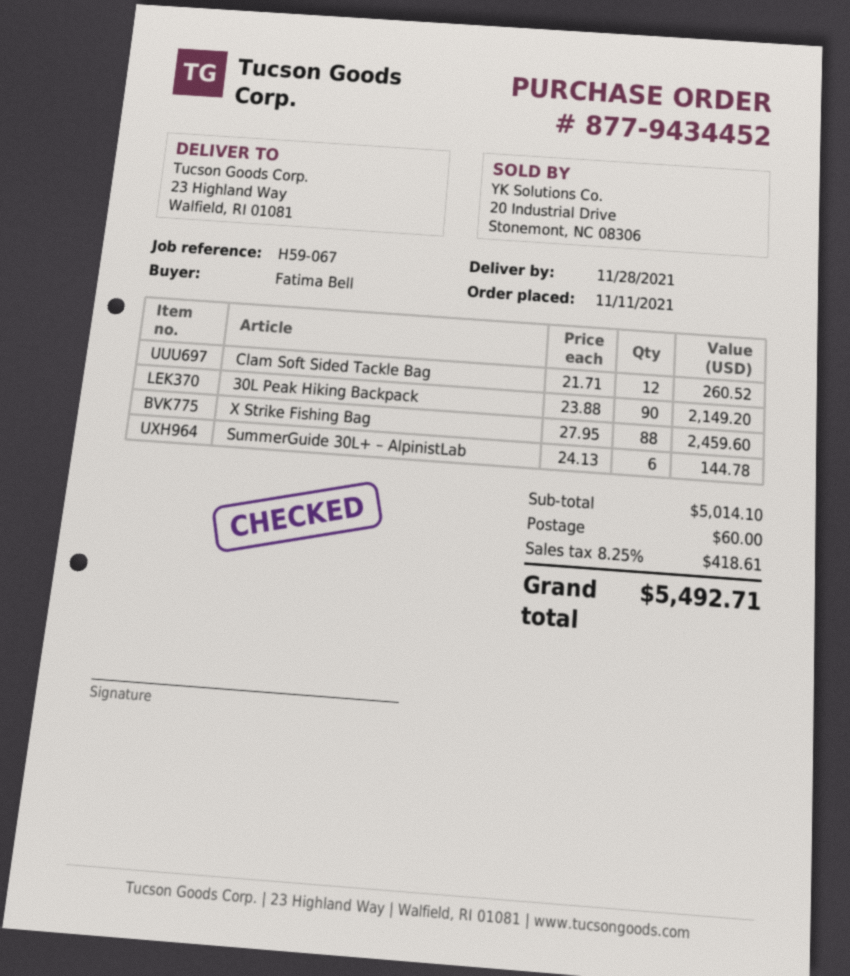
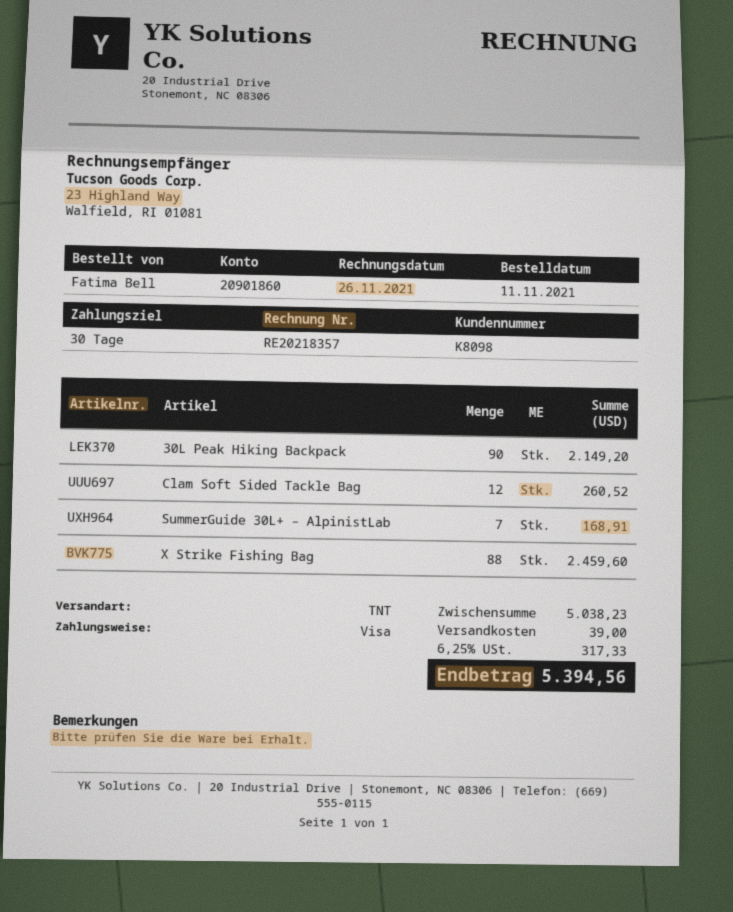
SummerGuide 30L+ – AlpinistLab: 6 for 144.78 -> 7 for 168.91
subtotal: 5014.10 -> 5038.23
shipping: 60.00 -> 39.00
tax: 8.25% = 418.61 -> 6.25% = 317.33
total: 5492.71 -> 5394.56

